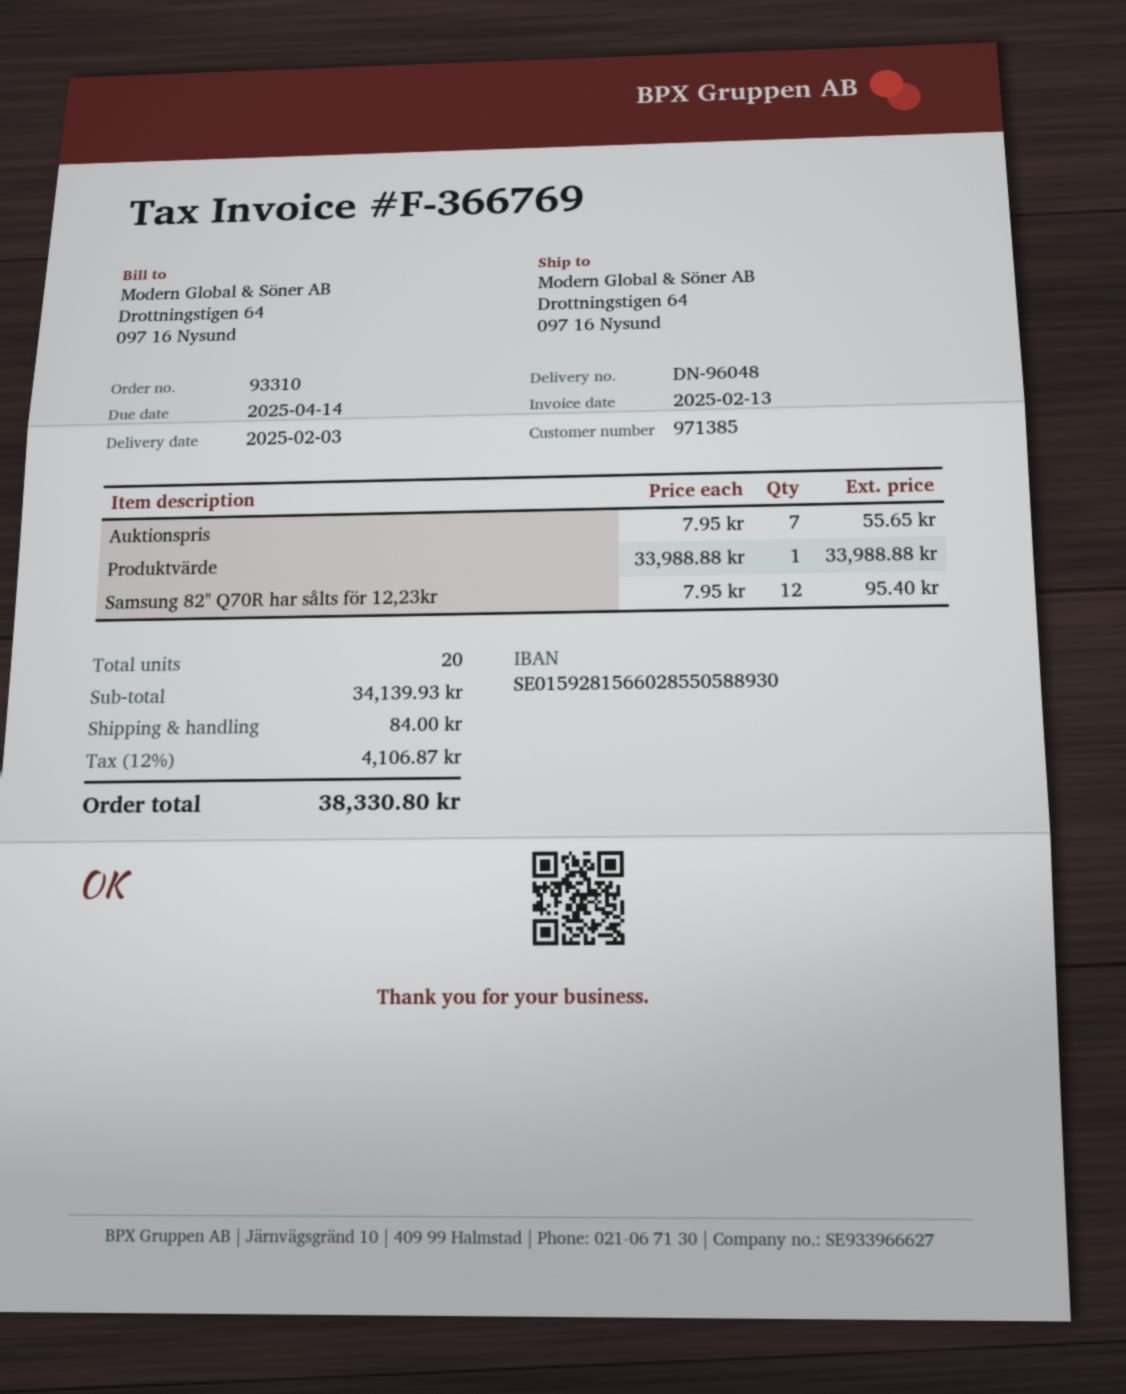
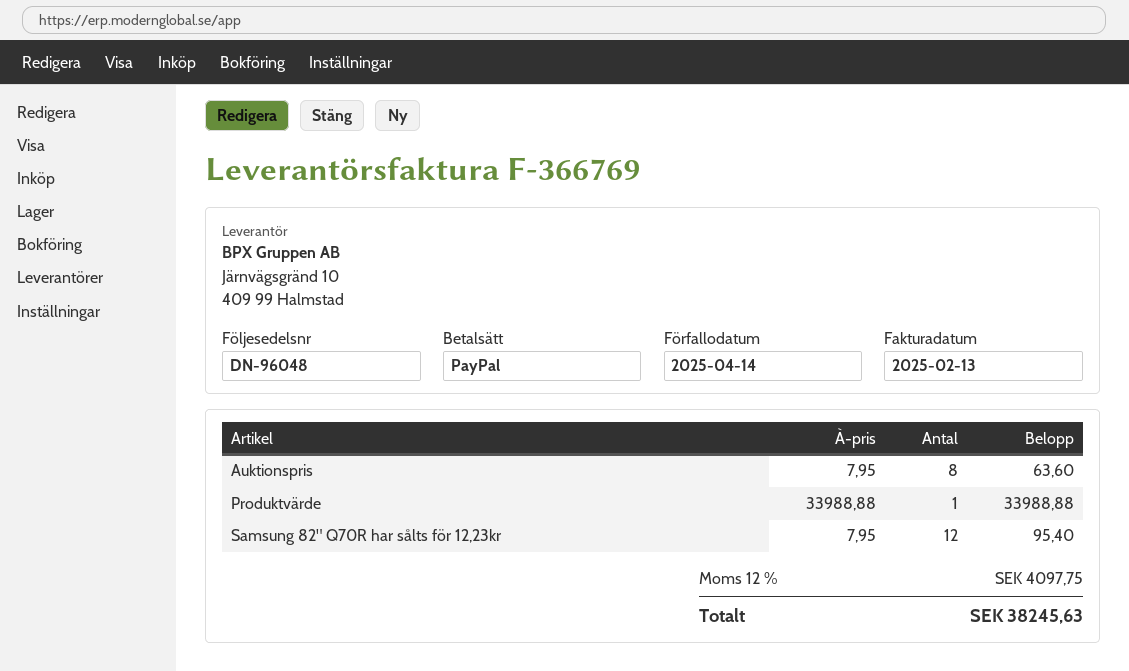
Auktionspris: 7 x 7.95 = 55.65 -> 8 x 7.95 = 63.60
shipping: 84.00 -> none
tax: 12% = 4106.87 -> 12% = 4097.75
total: 38330.80 -> 38245.63

